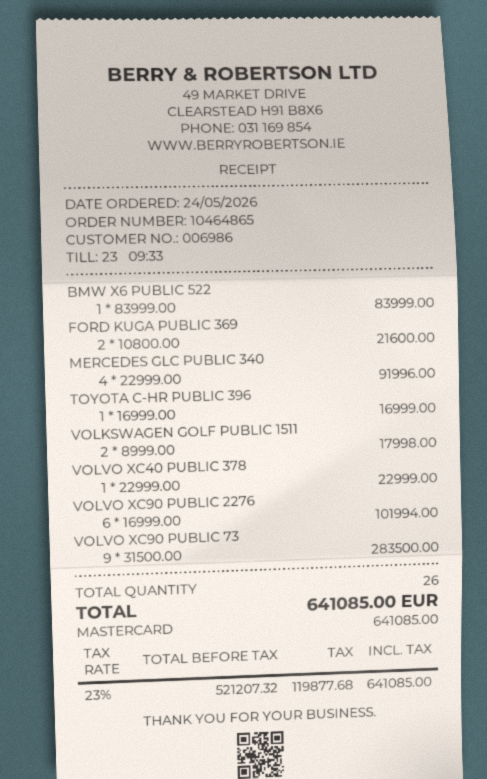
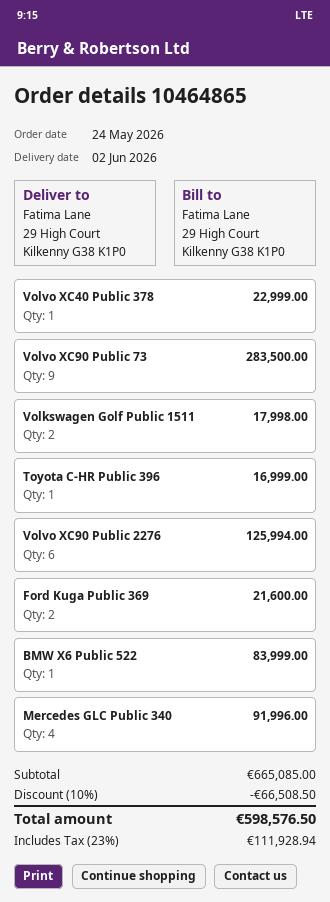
VOLVO XC90 PUBLIC 2276: 6 for 101994.00 -> 6 for 125994.00
discount: none -> 10% = 66508.50
tax: 23% = 119877.68 -> 23% = 111928.94
total: 641085.00 -> 598576.50

